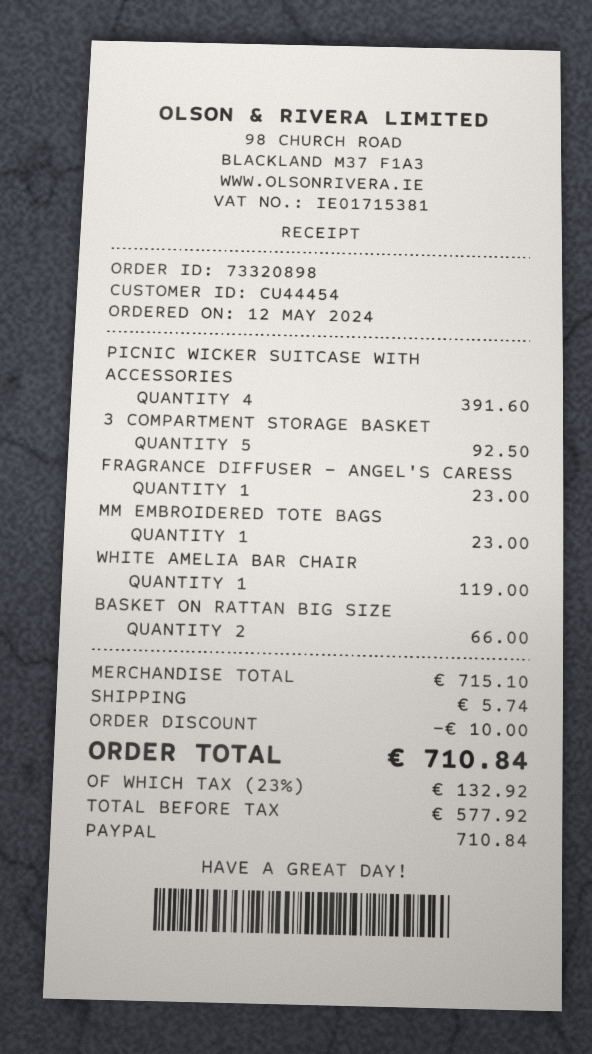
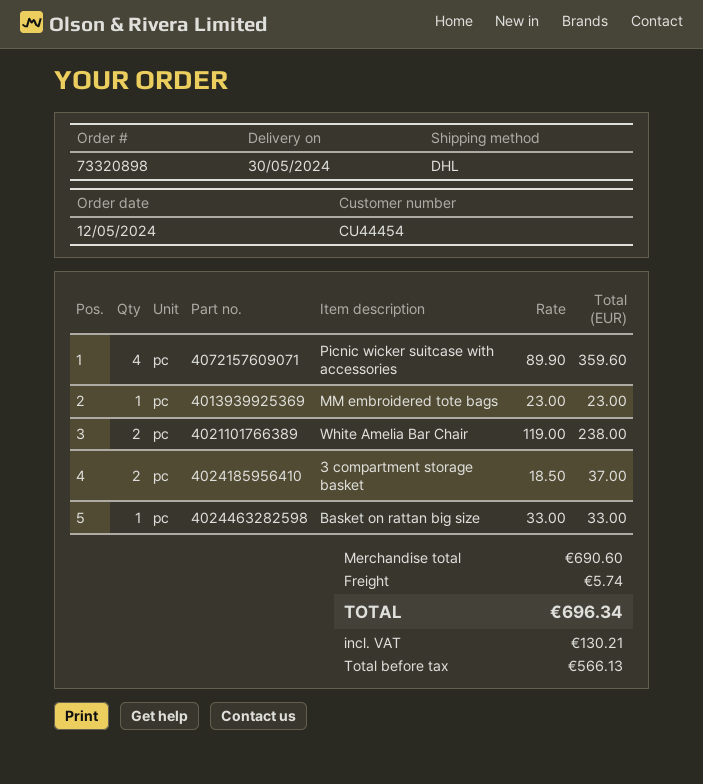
PICNIC WICKER SUITCASE WITH ACCESSORIES: 4 for 391.60 -> 4 for 359.60
3 COMPARTMENT STORAGE BASKET: 5 for 92.50 -> 2 for 37.00
FRAGRANCE DIFFUSER - ANGEL'S CARESS: 1 for 23.00 -> none
WHITE AMELIA BAR CHAIR: 1 for 119.00 -> 2 for 238.00
BASKET ON RATTAN BIG SIZE: 2 for 66.00 -> 1 for 33.00
subtotal: 715.10 -> 690.60
discount: 10.00 -> none
net: 577.92 -> 566.13
tax: 132.92 -> 130.21
total: 710.84 -> 696.34

